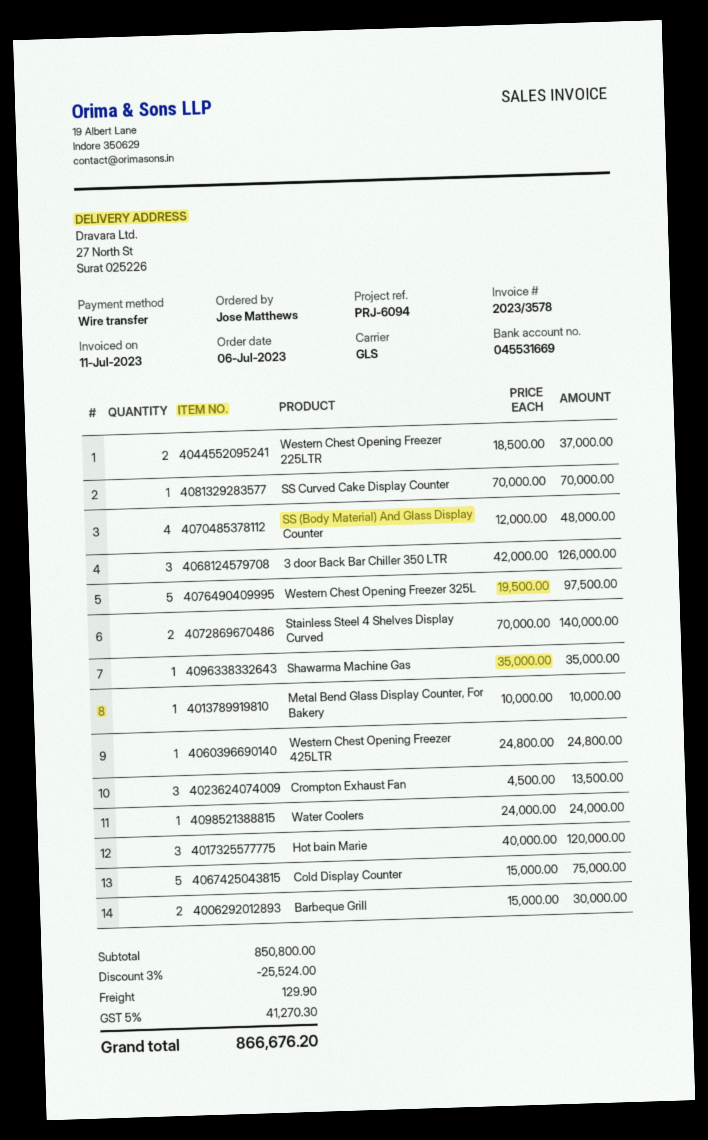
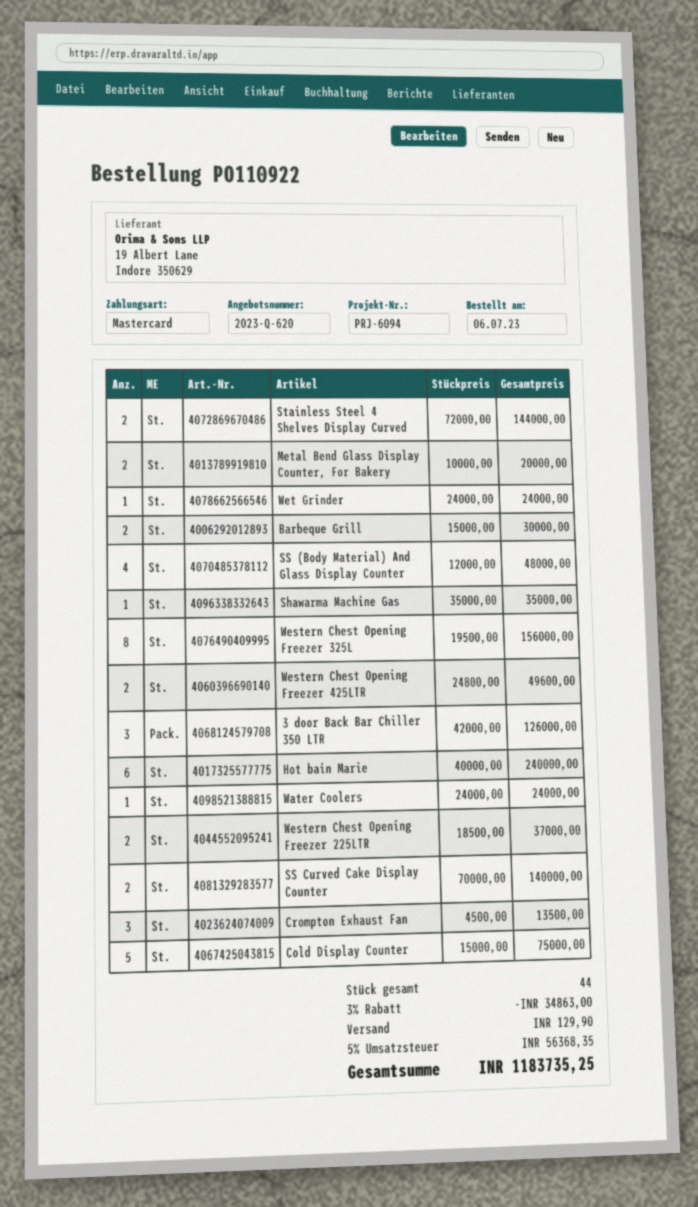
payment method: bank transfer -> Mastercard
SS Curved Cake Display Counter: 1 x 70000.00 = 70000.00 -> 2 x 70000.00 = 140000.00
Western Chest Opening Freezer 325L: 5 x 19500.00 = 97500.00 -> 8 x 19500.00 = 156000.00
Stainless Steel 4 Shelves Display Curved: 2 x 70000.00 = 140000.00 -> 2 x 72000.00 = 144000.00
Metal Bend Glass Display Counter, For Bakery: 1 x 10000.00 = 10000.00 -> 2 x 10000.00 = 20000.00
Western Chest Opening Freezer 425LTR: 1 x 24800.00 = 24800.00 -> 2 x 24800.00 = 49600.00
Hot bain Marie: 3 x 40000.00 = 120000.00 -> 6 x 40000.00 = 240000.00
Wet Grinder: none -> 1 x 24000.00 = 24000.00
discount: 3% = 25524.00 -> 3% = 34863.00
tax: 5% = 41270.30 -> 5% = 56368.35
total: 866676.20 -> 1183735.25

